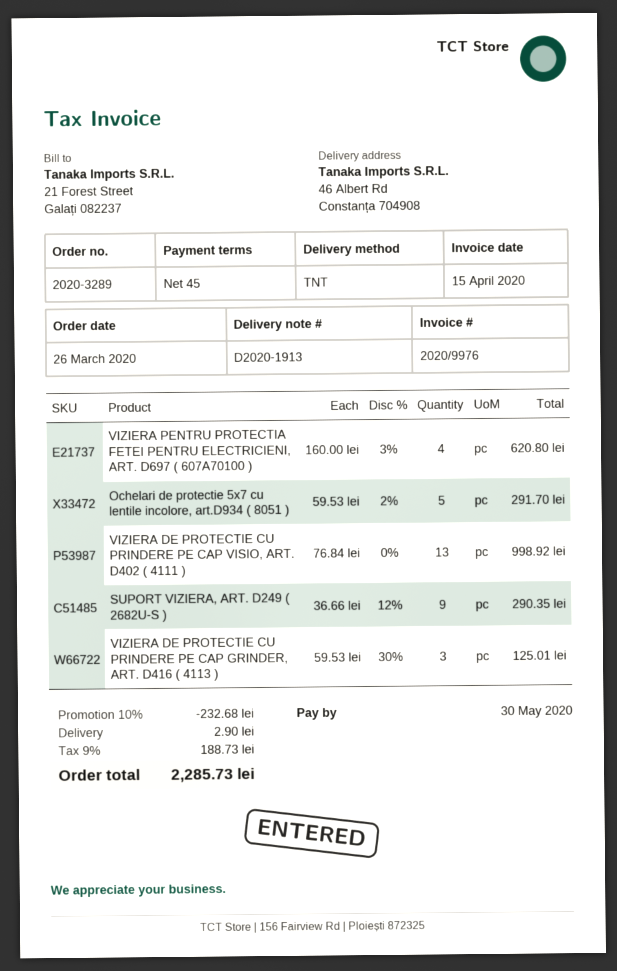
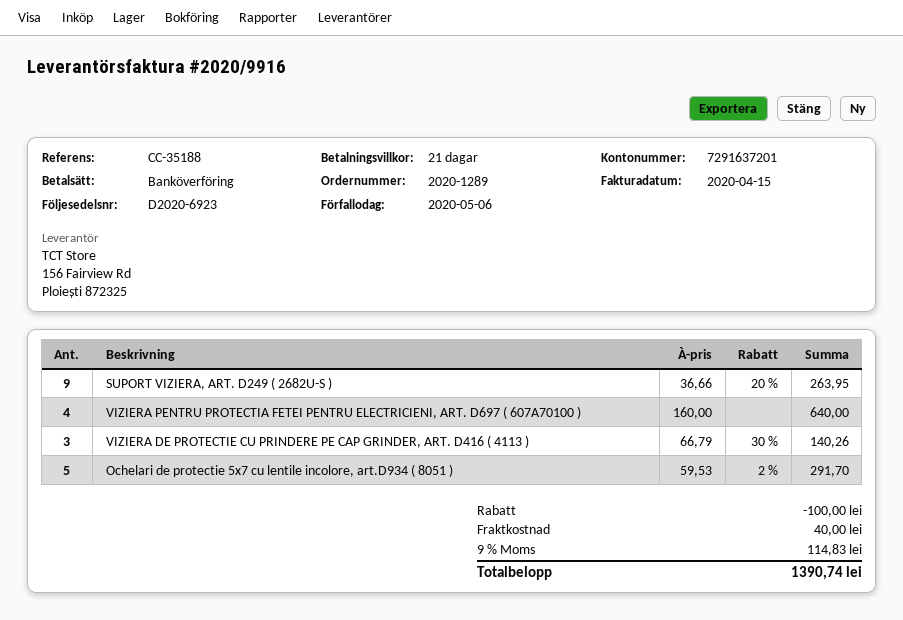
order number: 2020-3289 -> 2020-1289
delivery note number: D2020-1913 -> D2020-6923
invoice number: 2020/9976 -> 2020/9916
payment terms: 45 days -> 21 days
due date: 2020-05-30 -> 2020-05-06
VIZIERA PENTRU PROTECTIA FETEI PENTRU ELECTRICIENI, ART. D697 ( 607A70100 ): 4 x 160.00 - 3% = 620.80 -> 4 x 160.00 = 640.00
VIZIERA DE PROTECTIE CU PRINDERE PE CAP VISIO, ART. D402 ( 4111 ): 13 x 76.84 = 998.92 -> none
SUPORT VIZIERA, ART. D249 ( 2682U-S ): 9 x 36.66 - 12% = 290.35 -> 9 x 36.66 - 20% = 263.95
VIZIERA DE PROTECTIE CU PRINDERE PE CAP GRINDER, ART. D416 ( 4113 ): 3 x 59.53 - 30% = 125.01 -> 3 x 66.79 - 30% = 140.26
discount: 232.68 -> 100.00
shipping: 2.90 -> 40.00
tax: 9% = 188.73 -> 9% = 114.83
total: 2285.73 -> 1390.74

